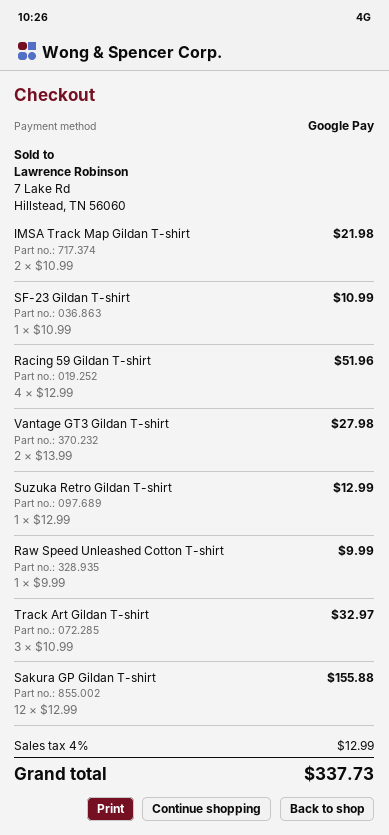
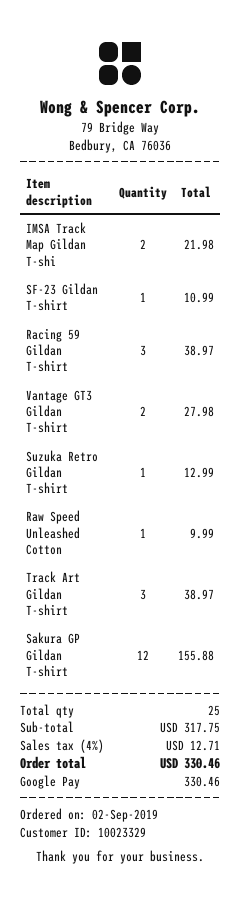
Racing 59 Gildan T-shirt: 4 for 51.96 -> 3 for 38.97
Track Art Gildan T-shirt: 3 for 32.97 -> 3 for 38.97
tax: 4% = 12.99 -> 4% = 12.71
total: 337.73 -> 330.46

